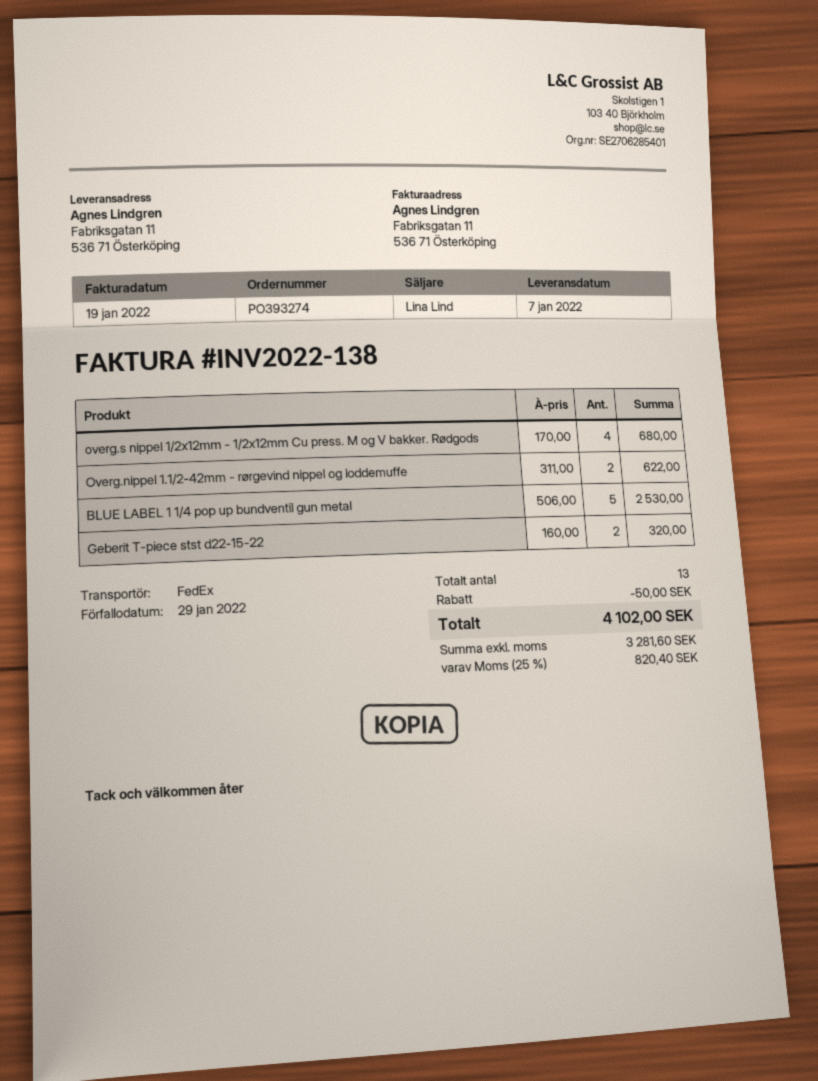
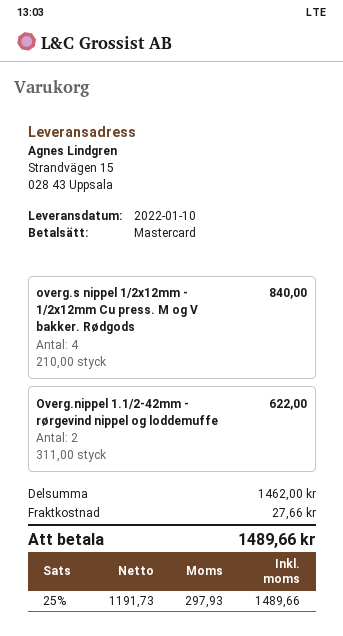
delivery date: 2022-01-07 -> 2022-01-10
ship to: Fabriksgatan 11, 536 71 Österköping -> Strandvägen 15, 028 43 Uppsala
overg.s nippel 1/2x12mm - 1/2x12mm Cu press. M og V bakker. Rødgods: 4 x 170.00 = 680.00 -> 4 x 210.00 = 840.00
BLUE LABEL 1 1/4 pop up bundventil gun metal: 5 x 506.00 = 2530.00 -> none
Geberit T-piece stst d22-15-22: 2 x 160.00 = 320.00 -> none
discount: 50.00 -> none
shipping: none -> 27.66
net: 3281.60 -> 1191.73
tax: 25% = 820.40 -> 25% = 297.93
total: 4102.00 -> 1489.66

